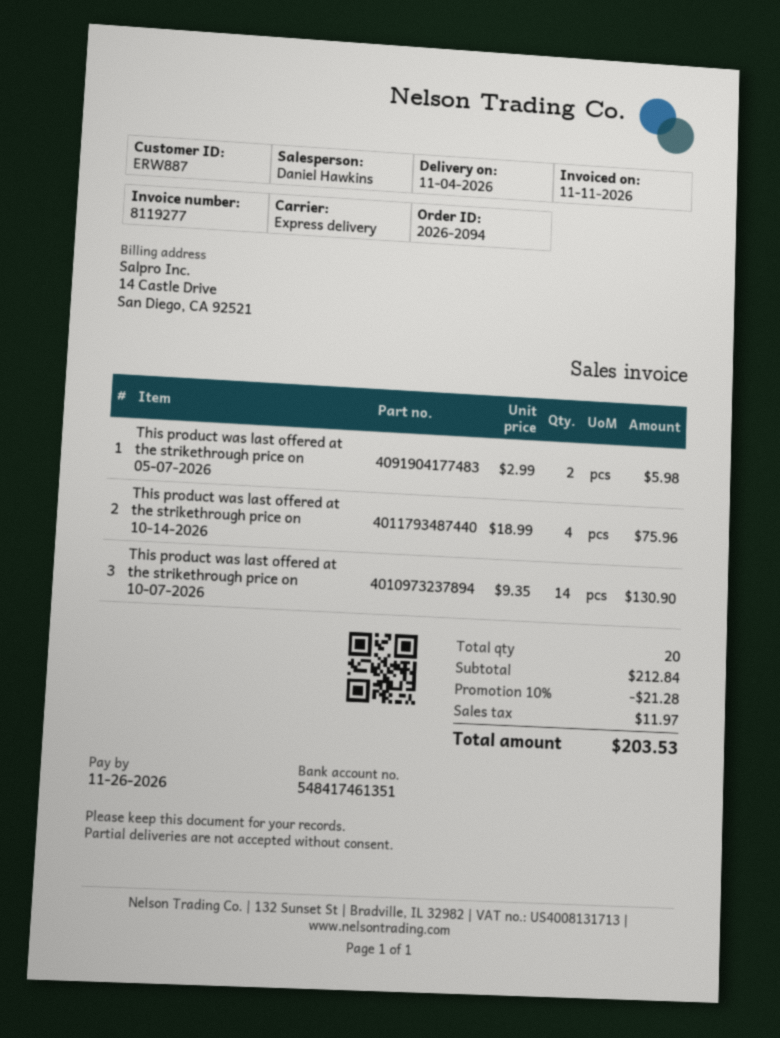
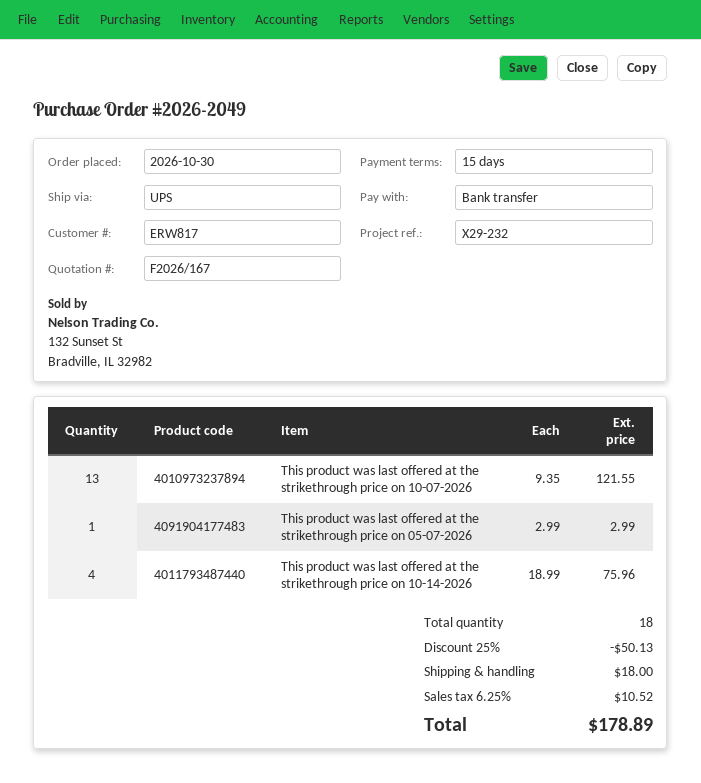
order number: 2026-2094 -> 2026-2049
customer number: ERW887 -> ERW817
shipping method: express -> UPS
This product was last offered at the strikethrough price on 05-07-2026: 2 x 2.99 = 5.98 -> 1 x 2.99 = 2.99
This product was last offered at the strikethrough price on 10-07-2026: 14 x 9.35 = 130.90 -> 13 x 9.35 = 121.55
total quantity: 20 -> 18
discount: 10% = 21.28 -> 25% = 50.13
shipping: none -> 18.00
tax: 11.97 -> 10.52
total: 203.53 -> 178.89

